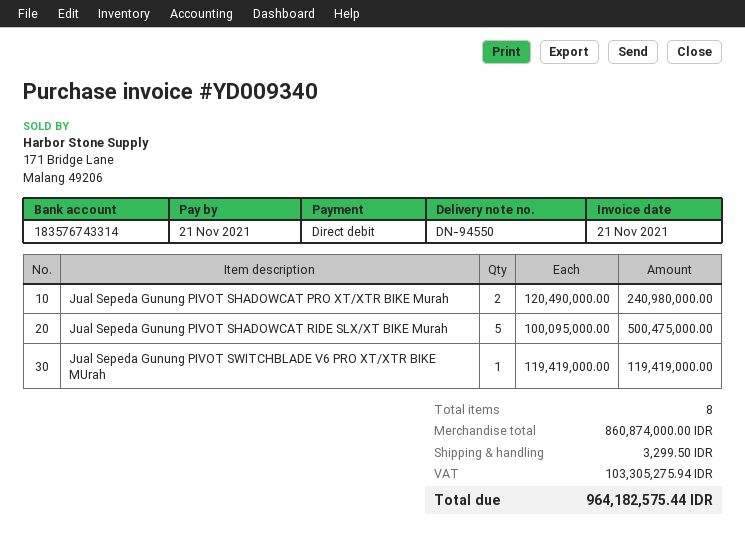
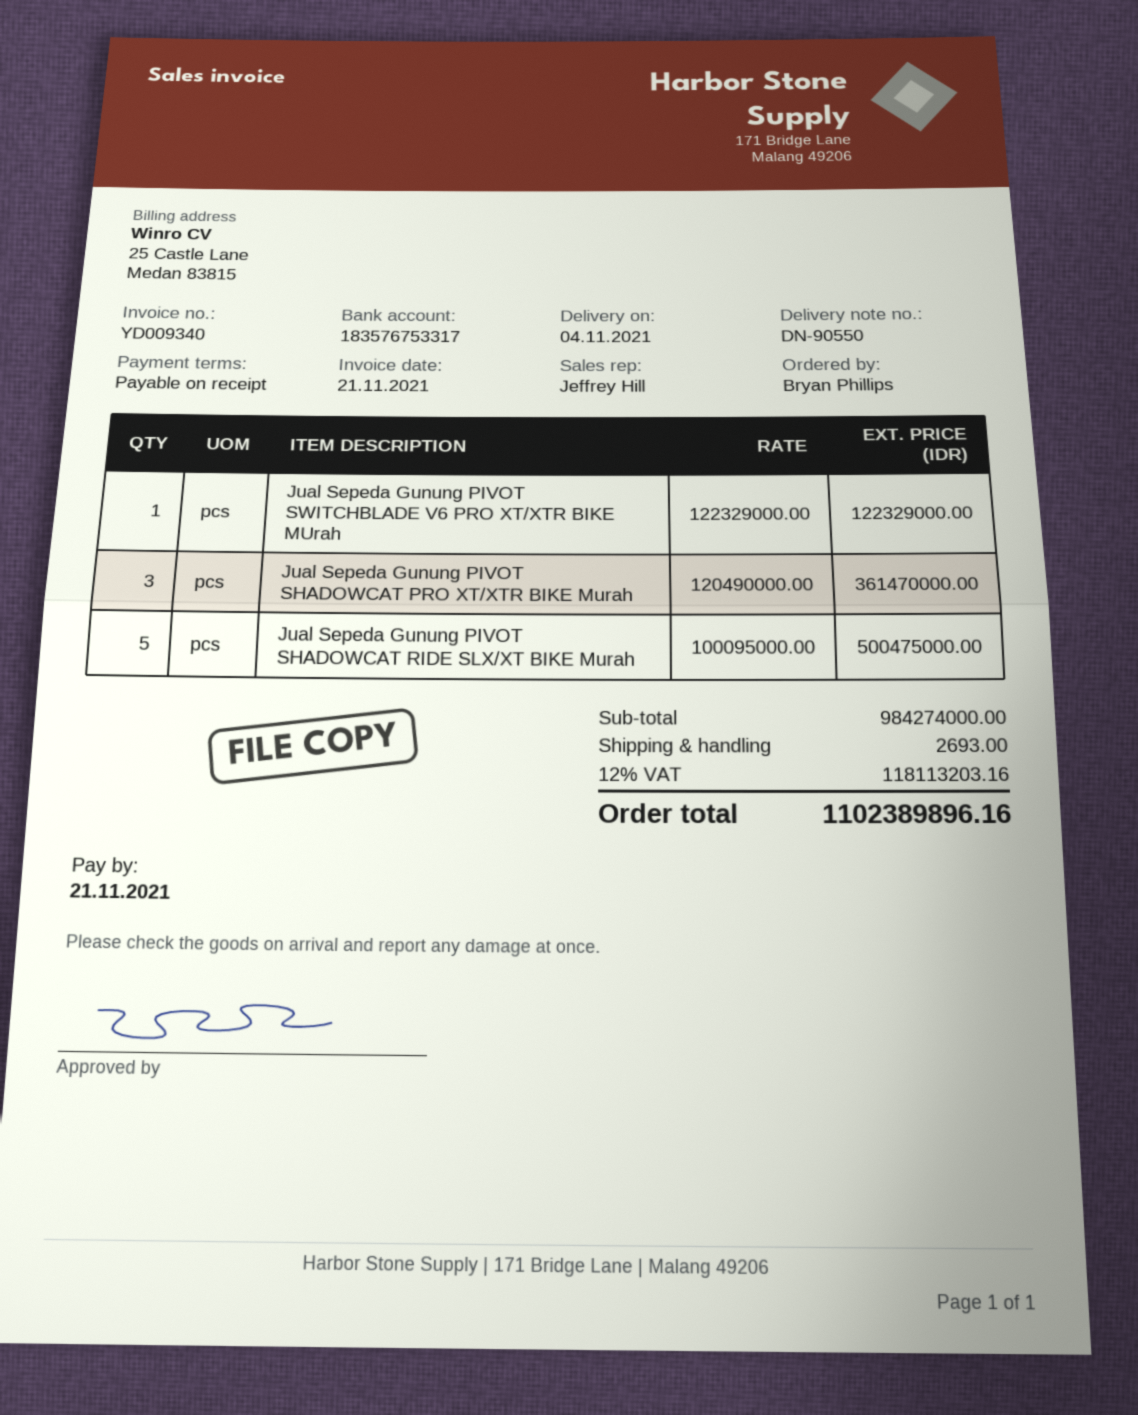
delivery note number: DN-94550 -> DN-90550
bank account: 183576743314 -> 183576753317
Jual Sepeda Gunung PIVOT SHADOWCAT PRO XT/XTR BIKE Murah: 2 x 120490000.00 = 240980000.00 -> 3 x 120490000.00 = 361470000.00
Jual Sepeda Gunung PIVOT SWITCHBLADE V6 PRO XT/XTR BIKE MUrah: 1 x 119419000.00 = 119419000.00 -> 1 x 122329000.00 = 122329000.00
subtotal: 860874000.00 -> 984274000.00
shipping: 3299.50 -> 2693.00
tax: 103305275.94 -> 118113203.16
total: 964182575.44 -> 1102389896.16

